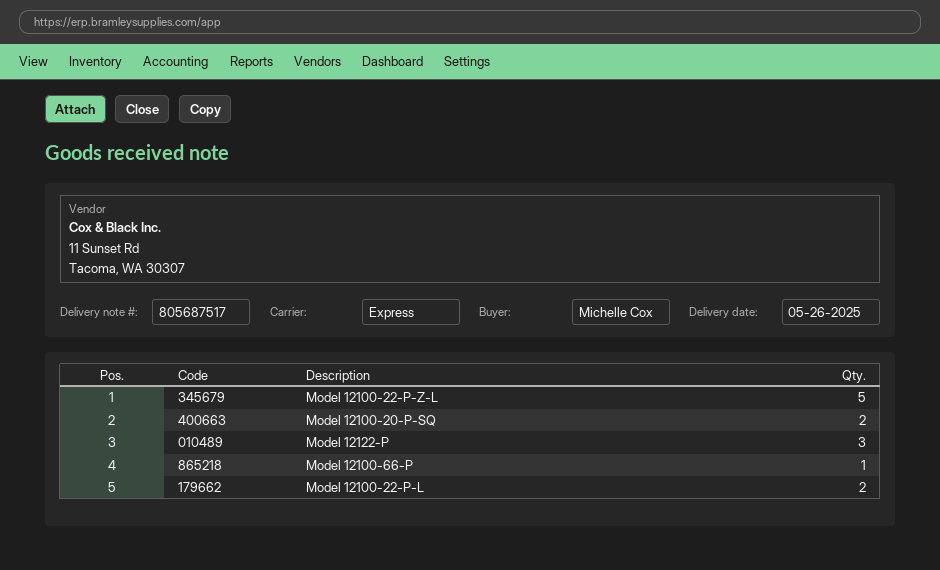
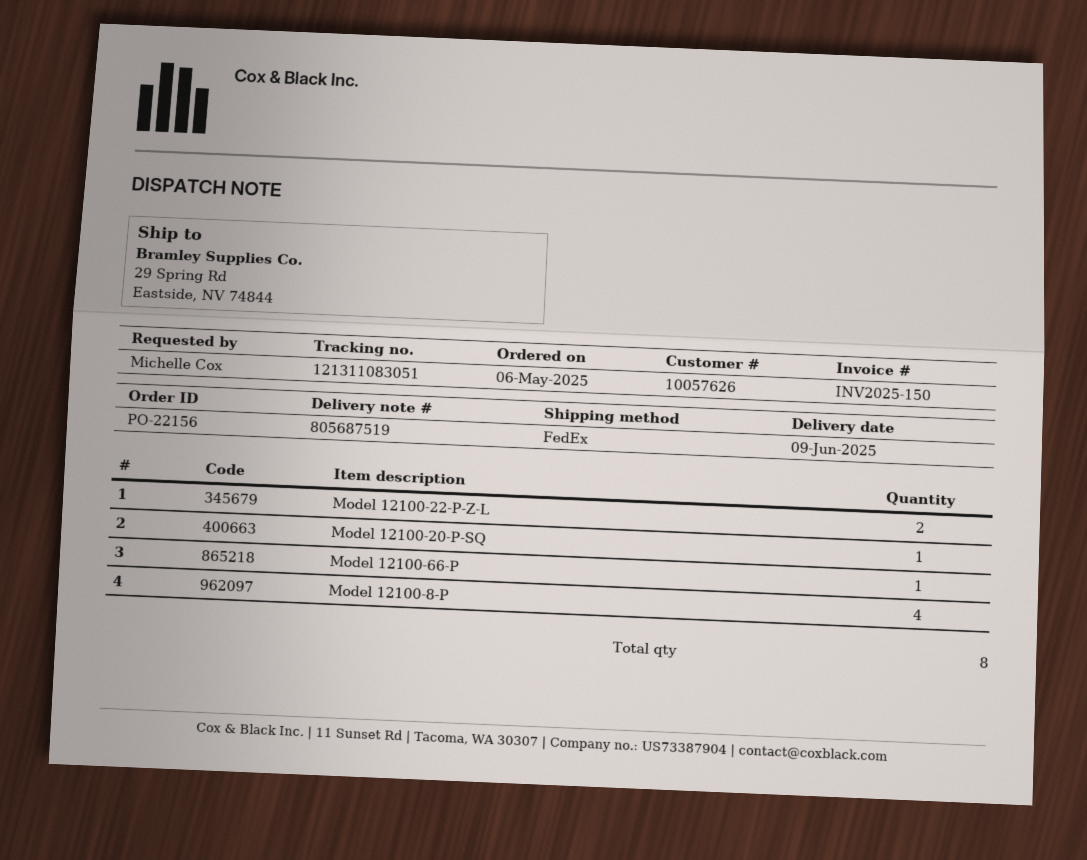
delivery note number: 805687517 -> 805687519
delivery date: 2025-05-26 -> 2025-06-09
shipping method: express -> FedEx
Model 12100-22-P-Z-L: 5 -> 2
Model 12100-20-P-SQ: 2 -> 1
Model 12122-P: 3 -> none
Model 12100-22-P-L: 2 -> none
Model 12100-8-P: none -> 4

